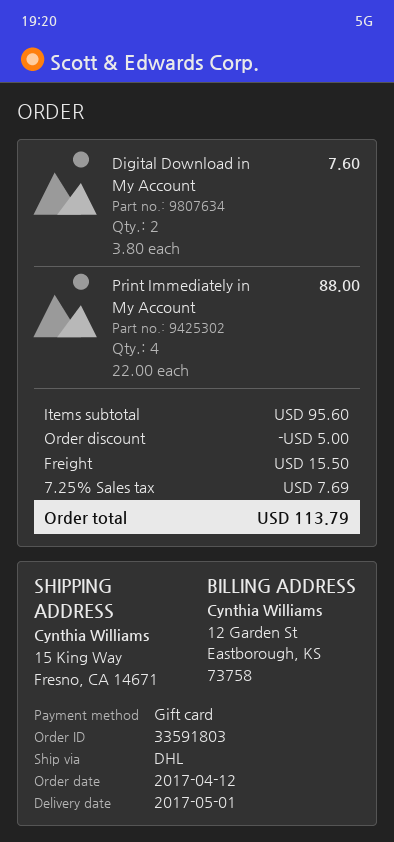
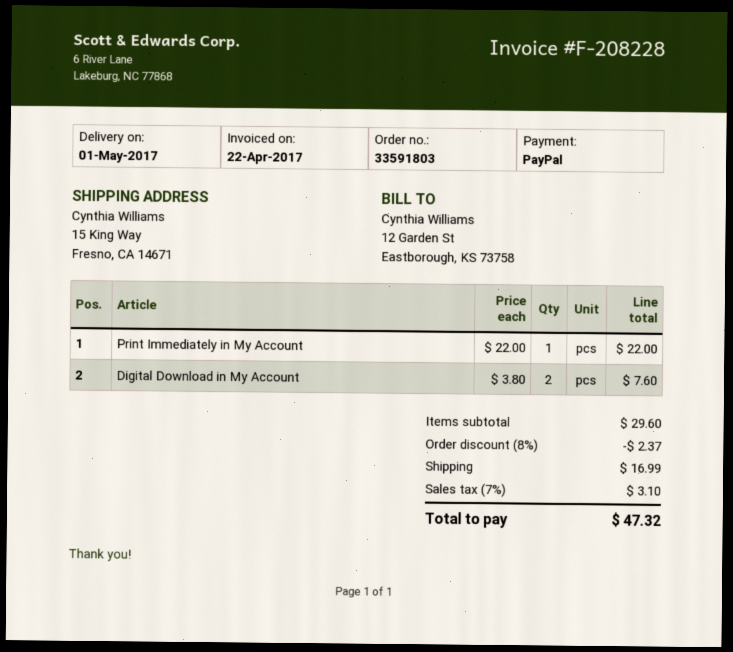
payment method: gift card -> PayPal
Print Immediately in My Account: 4 x 22.00 = 88.00 -> 1 x 22.00 = 22.00
subtotal: 95.60 -> 29.60
discount: 5.00 -> 2.37
shipping: 15.50 -> 16.99
tax: 7.25% = 7.69 -> 7% = 3.10
total: 113.79 -> 47.32

